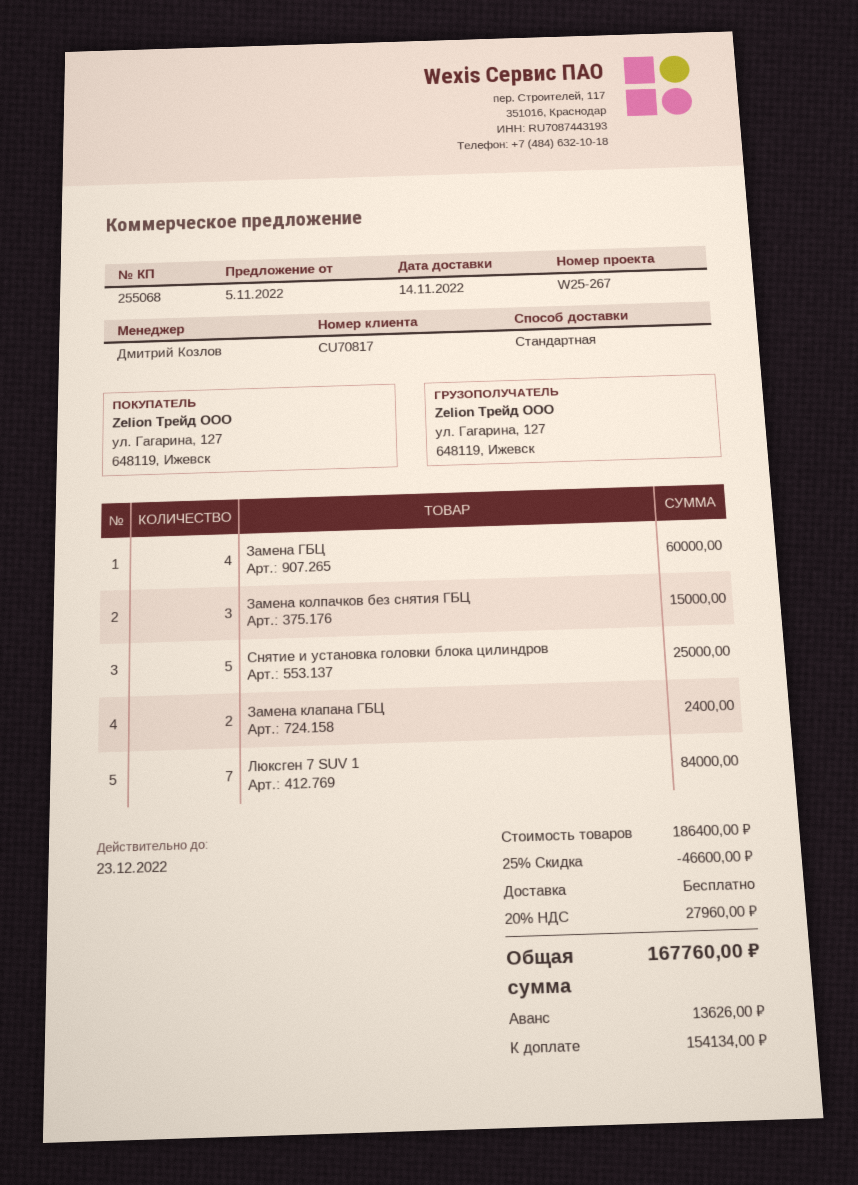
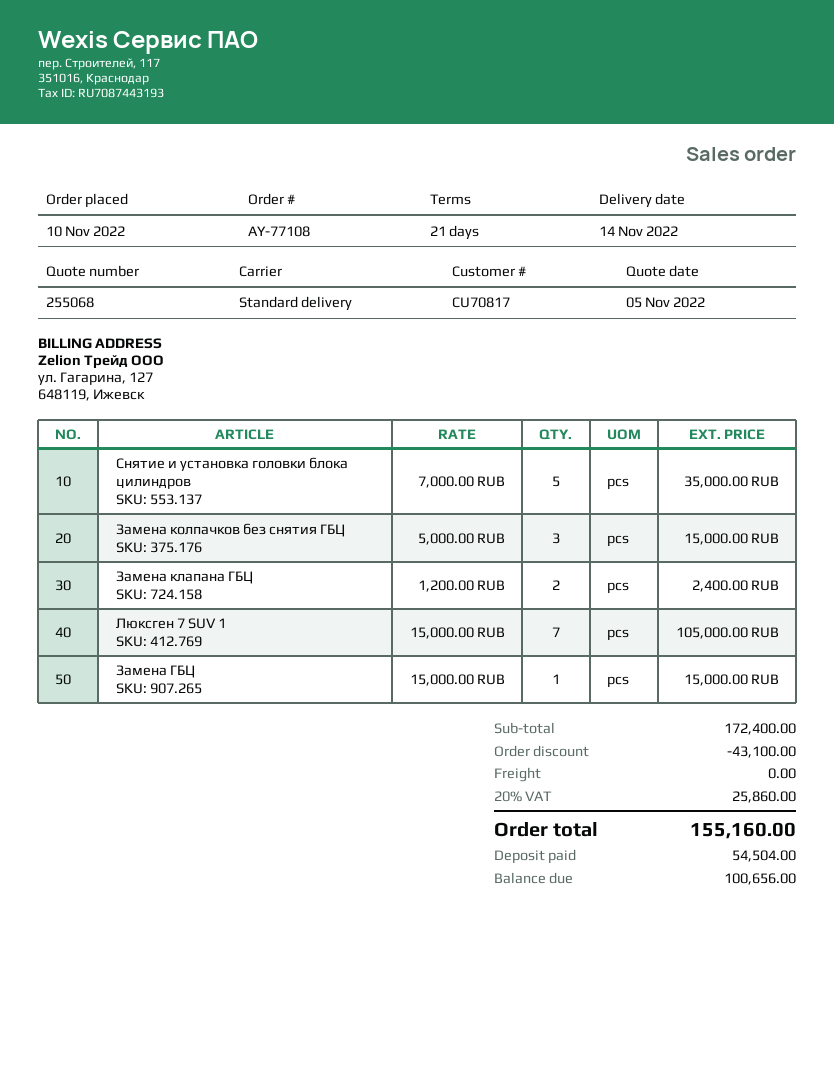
Замена ГБЦ: 4 for 60000.00 -> 1 for 15000.00
Снятие и установка головки блока цилиндров: 5 for 25000.00 -> 5 for 35000.00
Люксген 7 SUV 1: 7 for 84000.00 -> 7 for 105000.00
subtotal: 186400.00 -> 172400.00
discount: 46600.00 -> 43100.00
tax: 20% = 27960.00 -> 20% = 25860.00
total: 167760.00 -> 155160.00
deposit: 13626.00 -> 54504.00
balance: 154134.00 -> 100656.00

